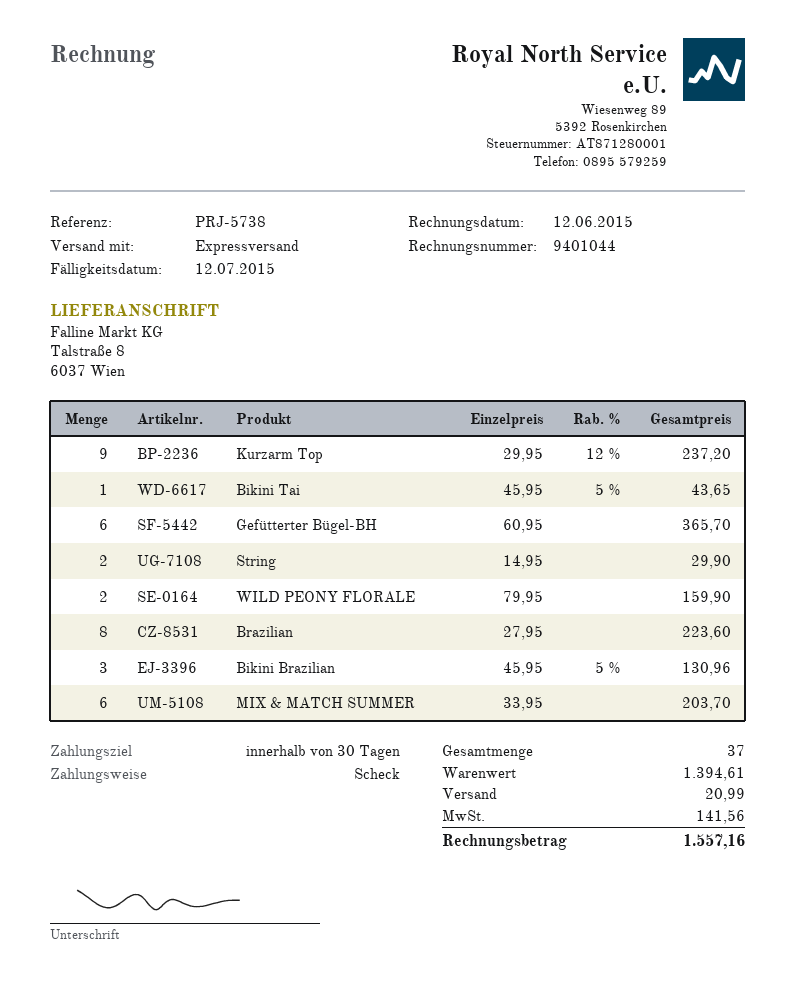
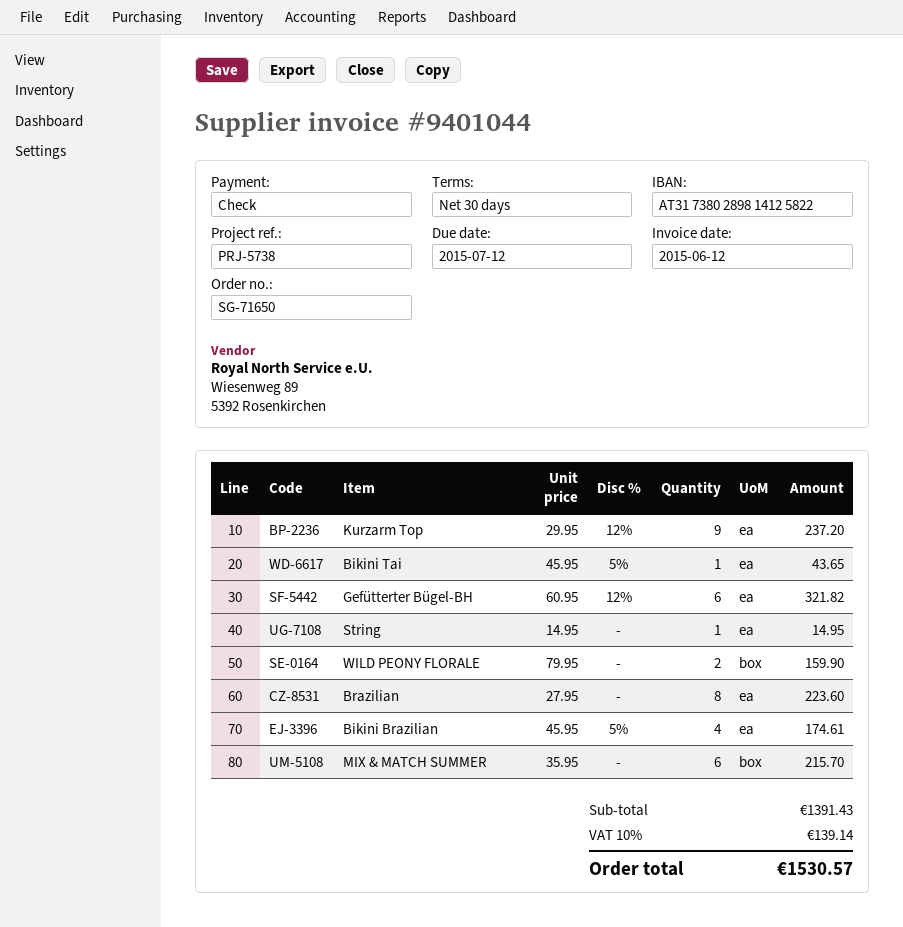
Gefütterter Bügel-BH: 6 x 60.95 = 365.70 -> 6 x 60.95 - 12% = 321.82
String: 2 x 14.95 = 29.90 -> 1 x 14.95 = 14.95
Bikini Brazilian: 3 x 45.95 - 5% = 130.96 -> 4 x 45.95 - 5% = 174.61
MIX & MATCH SUMMER: 6 x 33.95 = 203.70 -> 6 x 35.95 = 215.70
subtotal: 1394.61 -> 1391.43
shipping: 20.99 -> none
tax: 141.56 -> 139.14
total: 1557.16 -> 1530.57

